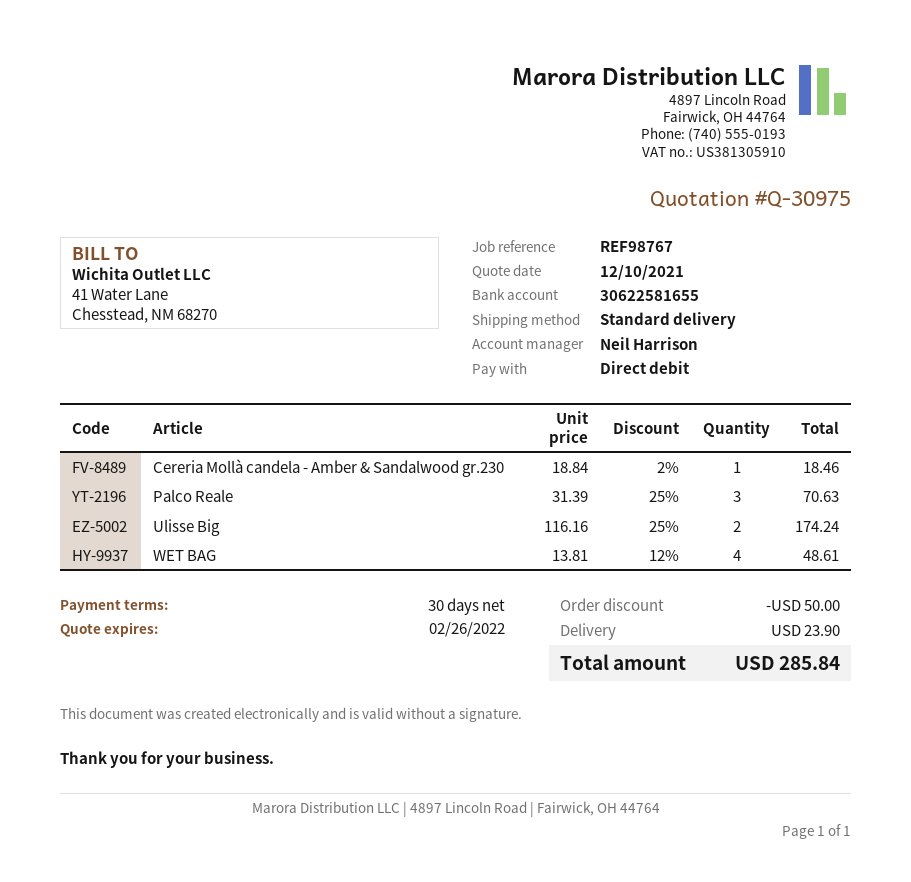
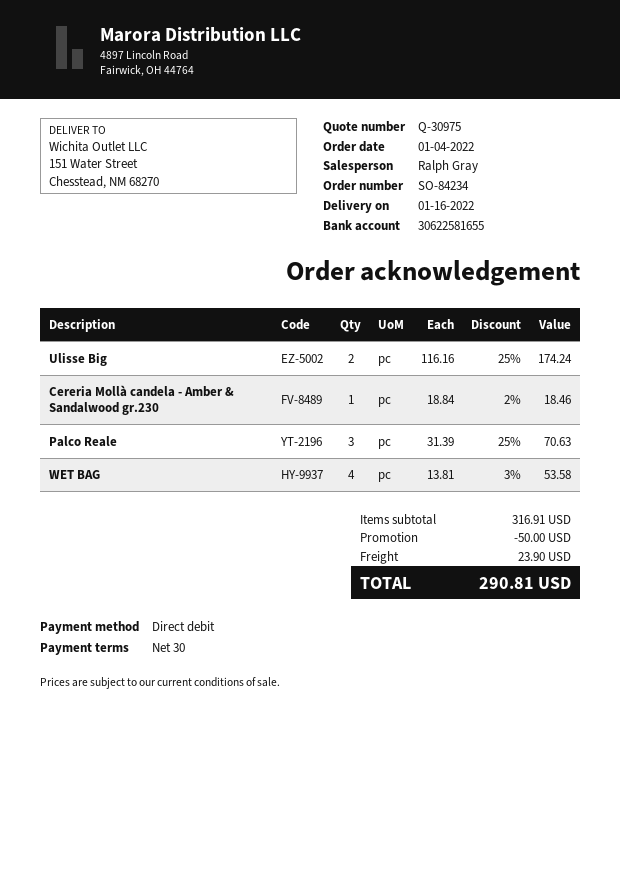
sales rep: Neil Harrison -> Ralph Gray
WET BAG: 4 x 13.81 - 12% = 48.61 -> 4 x 13.81 - 3% = 53.58
total: 285.84 -> 290.81

